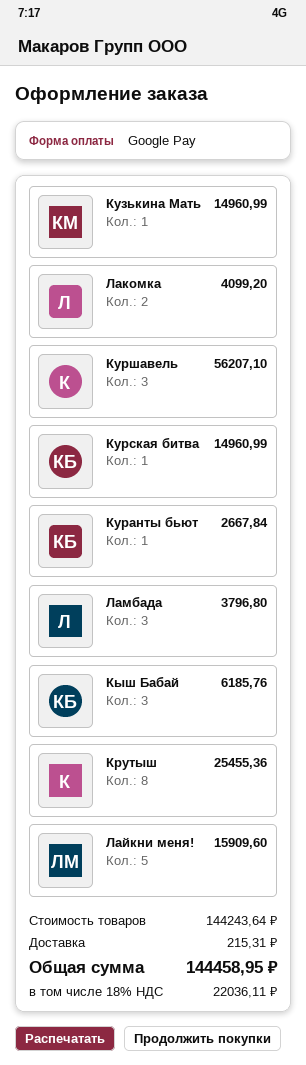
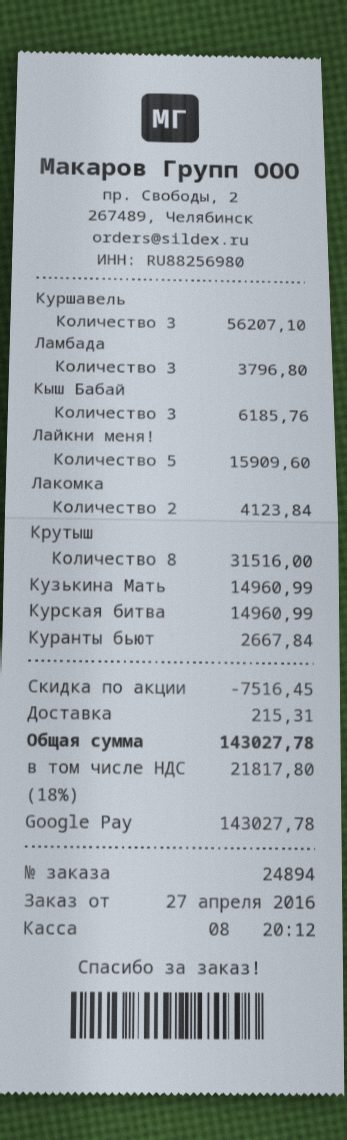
Лакомка: 2 for 4099.20 -> 2 for 4123.84
Крутыш: 8 for 25455.36 -> 8 for 31516.00
discount: none -> 7516.45
tax: 18% = 22036.11 -> 18% = 21817.80
total: 144458.95 -> 143027.78

